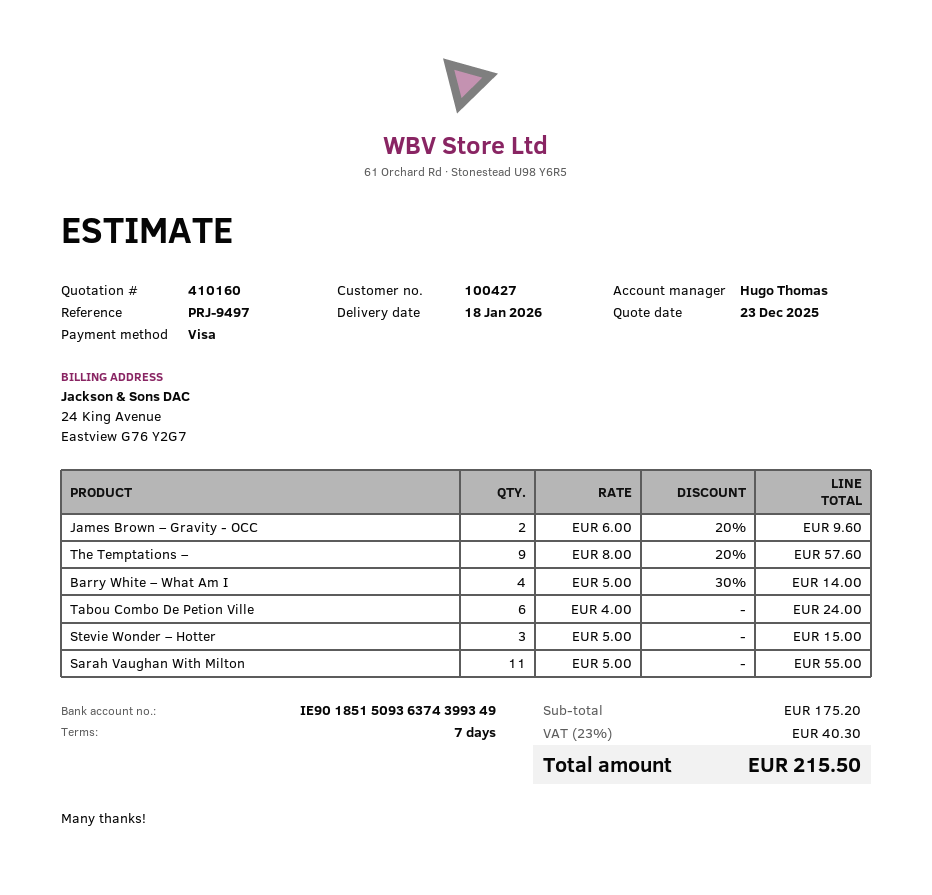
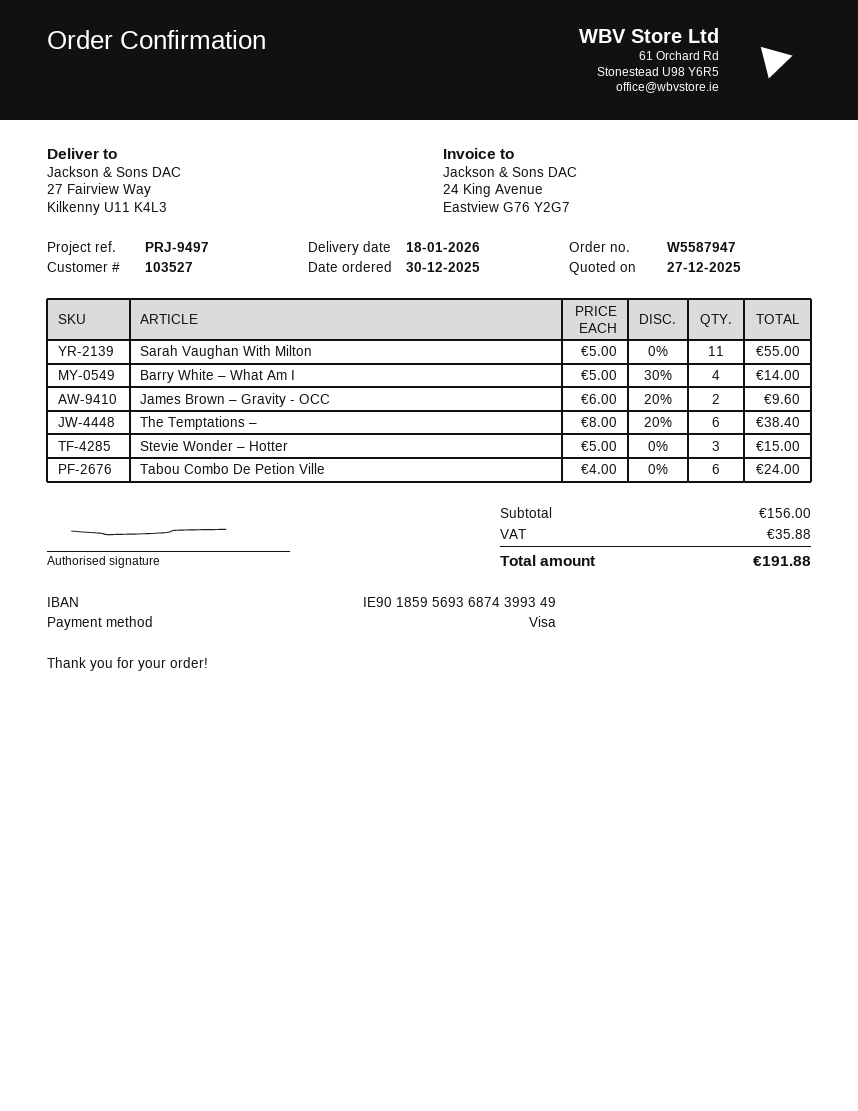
quote date: 2025-12-23 -> 2025-12-27
customer number: 100427 -> 103527
bank account: IE90185150936374399349 -> IE90185956936874399349
The Temptations –: 9 x 8.00 - 20% = 57.60 -> 6 x 8.00 - 20% = 38.40
subtotal: 175.20 -> 156.00
tax: 40.30 -> 35.88
total: 215.50 -> 191.88

